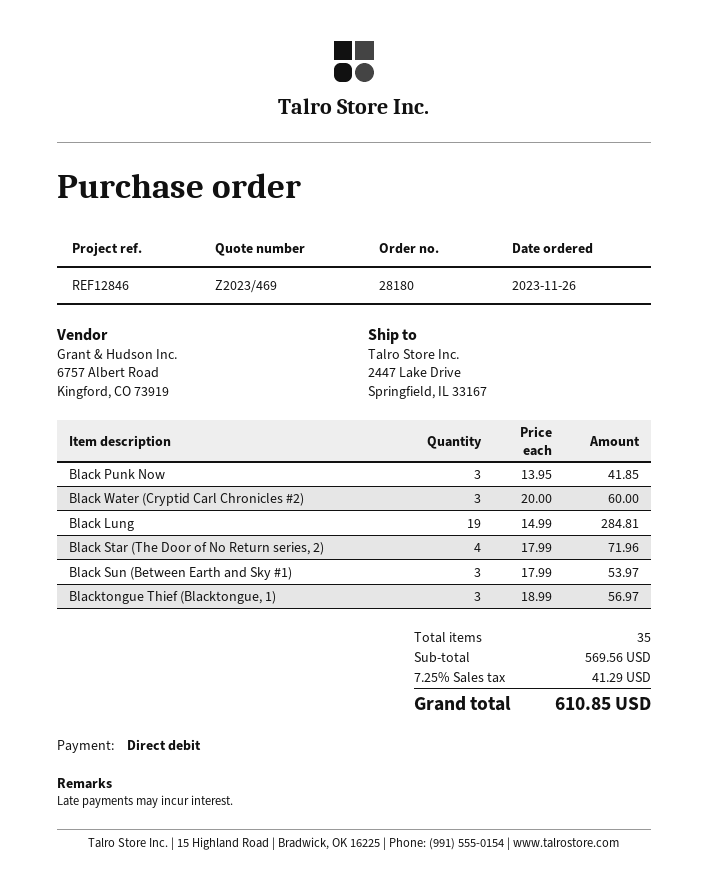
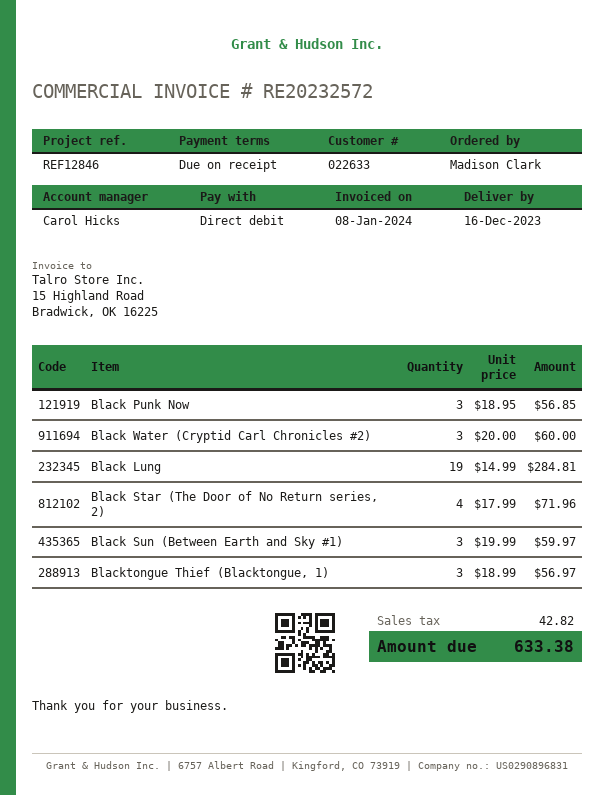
Black Punk Now: 3 x 13.95 = 41.85 -> 3 x 18.95 = 56.85
Black Sun (Between Earth and Sky #1): 3 x 17.99 = 53.97 -> 3 x 19.99 = 59.97
tax: 41.29 -> 42.82
total: 610.85 -> 633.38

